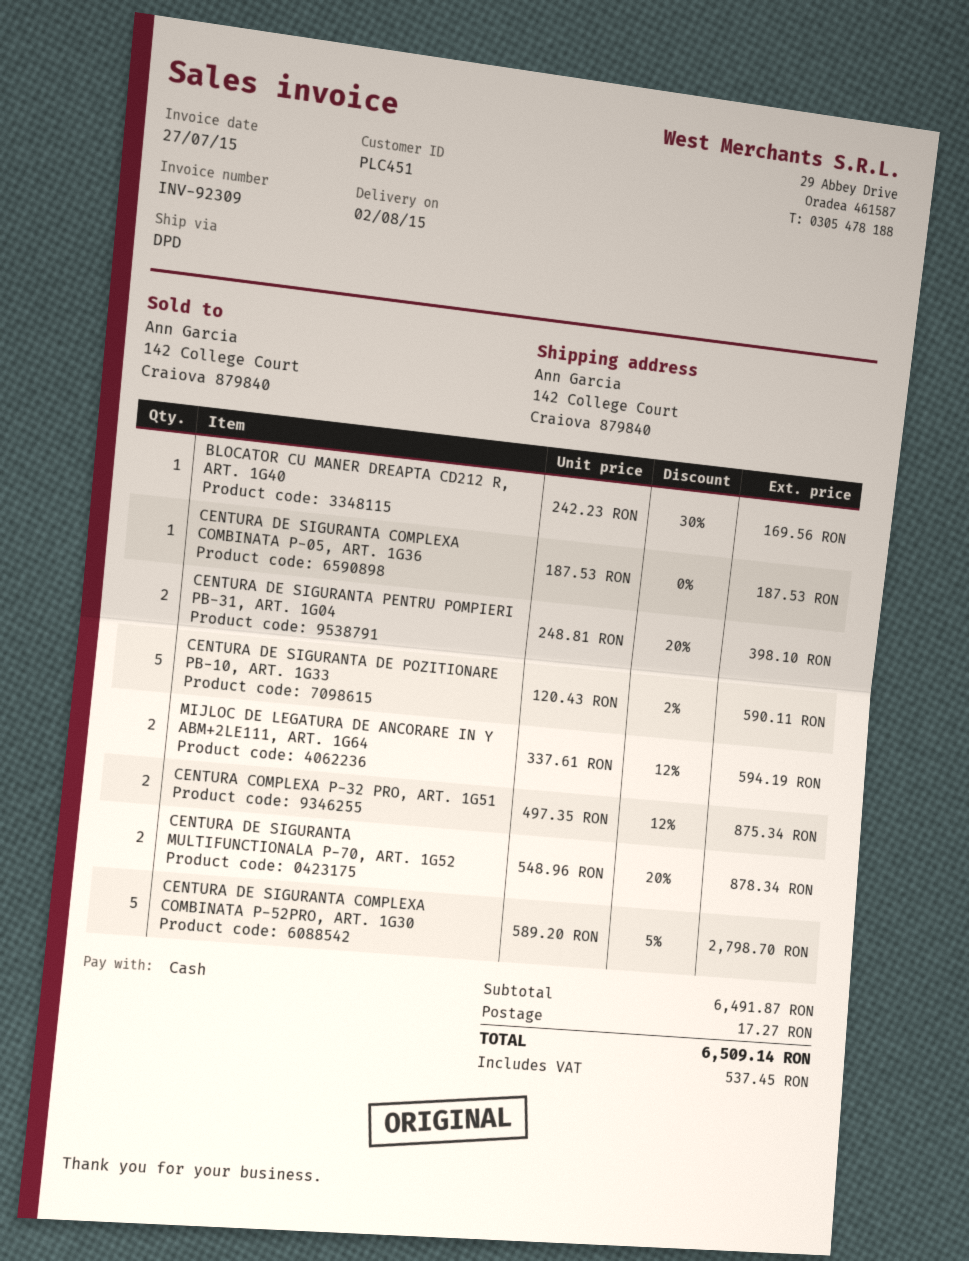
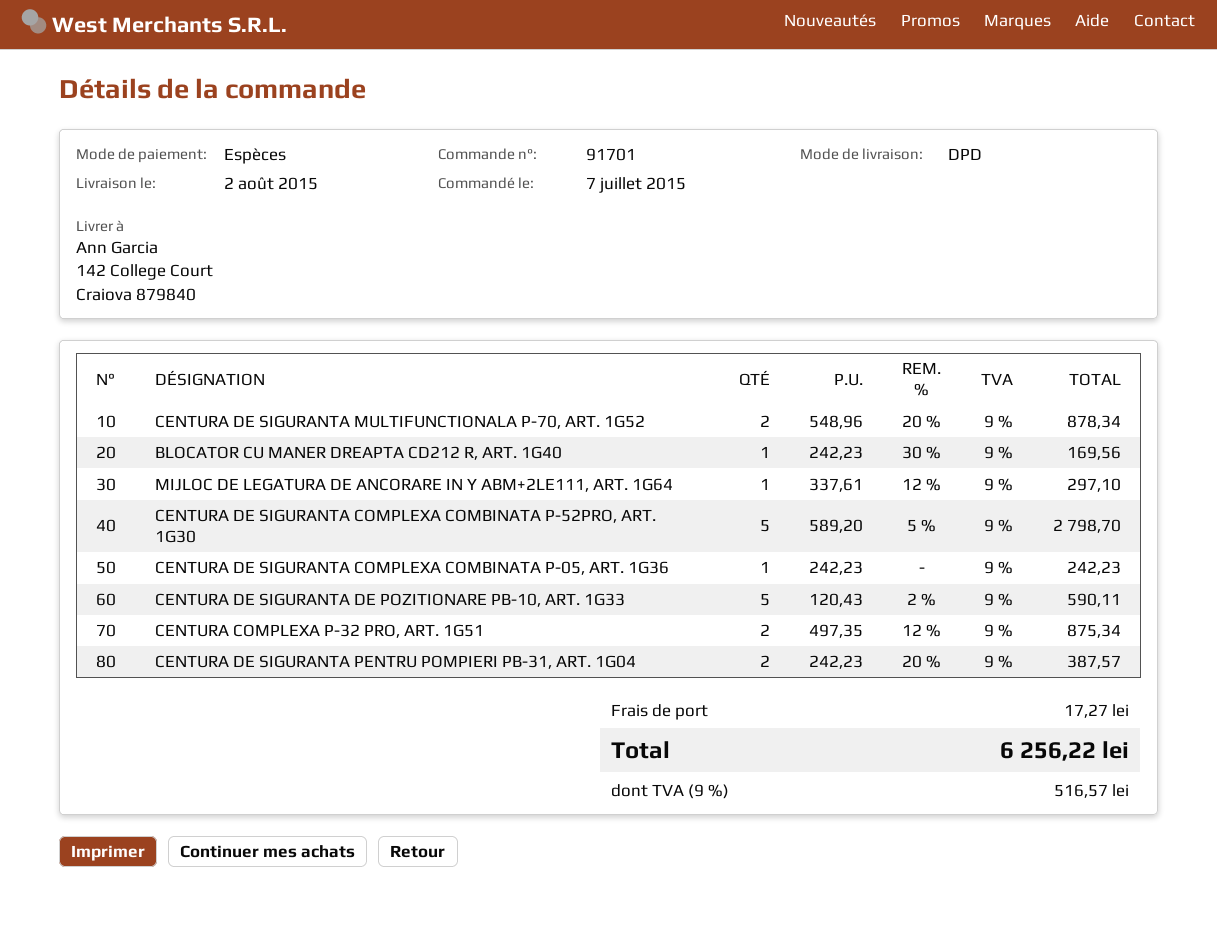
CENTURA DE SIGURANTA COMPLEXA COMBINATA P-05, ART. 1G36: 1 x 187.53 = 187.53 -> 1 x 242.23 = 242.23
CENTURA DE SIGURANTA PENTRU POMPIERI PB-31, ART. 1G04: 2 x 248.81 - 20% = 398.10 -> 2 x 242.23 - 20% = 387.57
MIJLOC DE LEGATURA DE ANCORARE IN Y ABM+2LE111, ART. 1G64: 2 x 337.61 - 12% = 594.19 -> 1 x 337.61 - 12% = 297.10
tax: 537.45 -> 516.57
total: 6509.14 -> 6256.22

